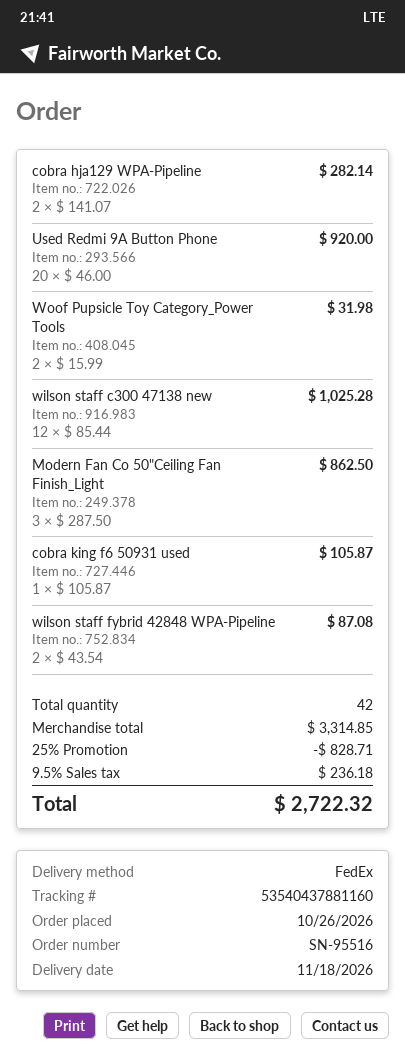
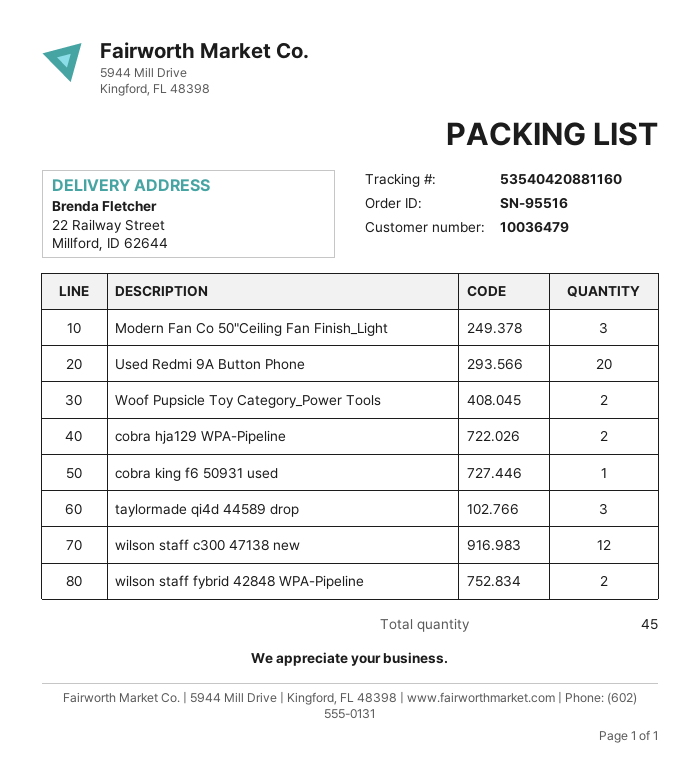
tracking number: 53540437881160 -> 53540420881160
taylormade qi4d 44589 drop: none -> 3
total quantity: 42 -> 45

